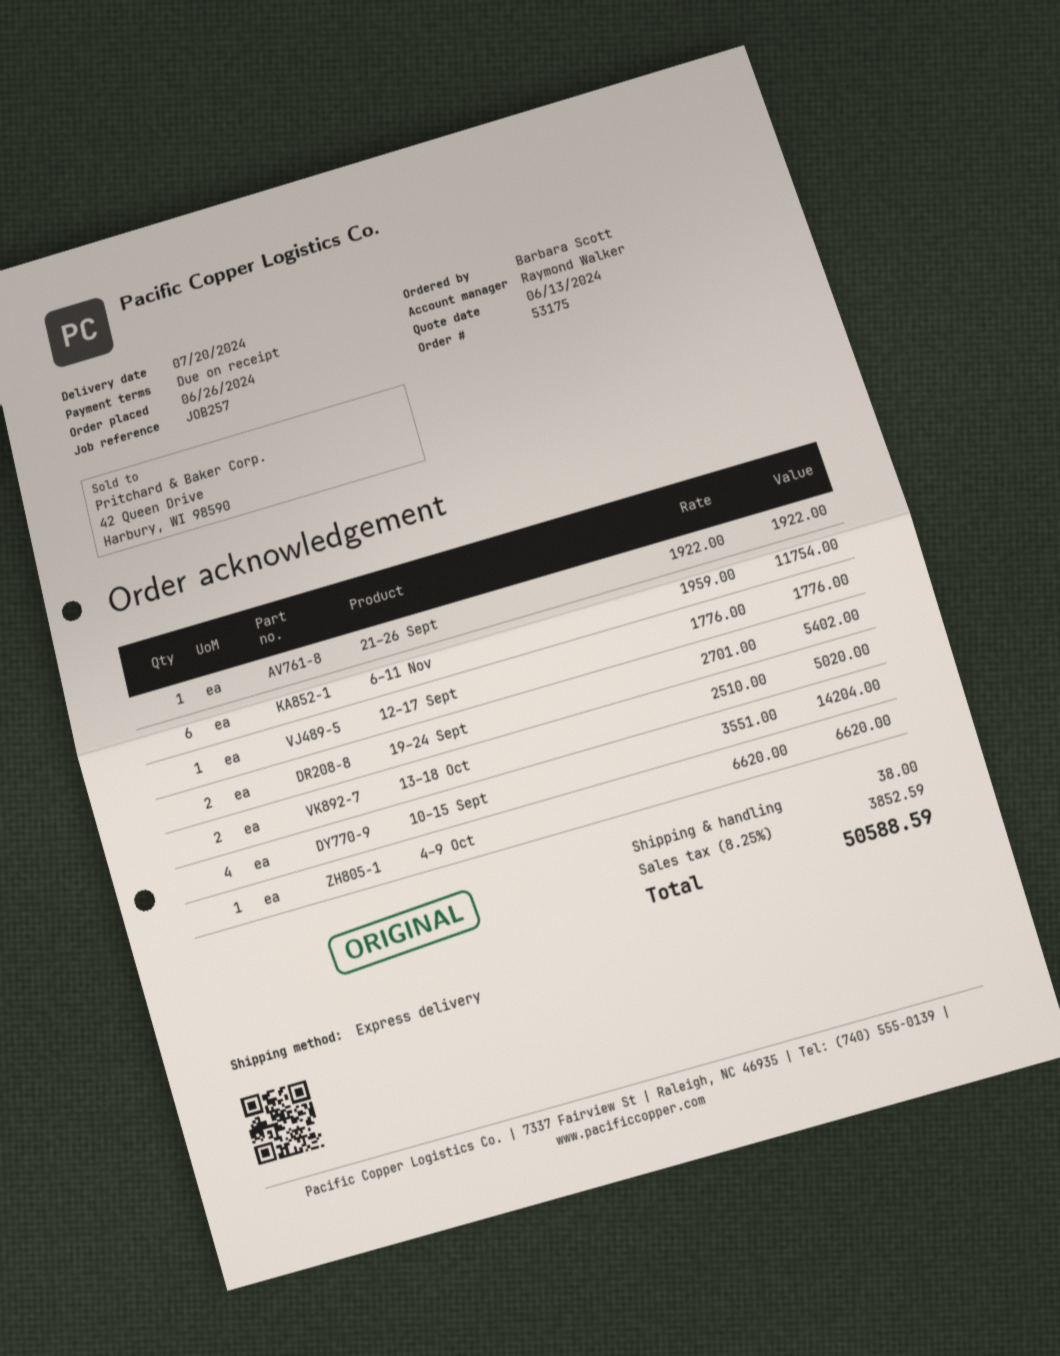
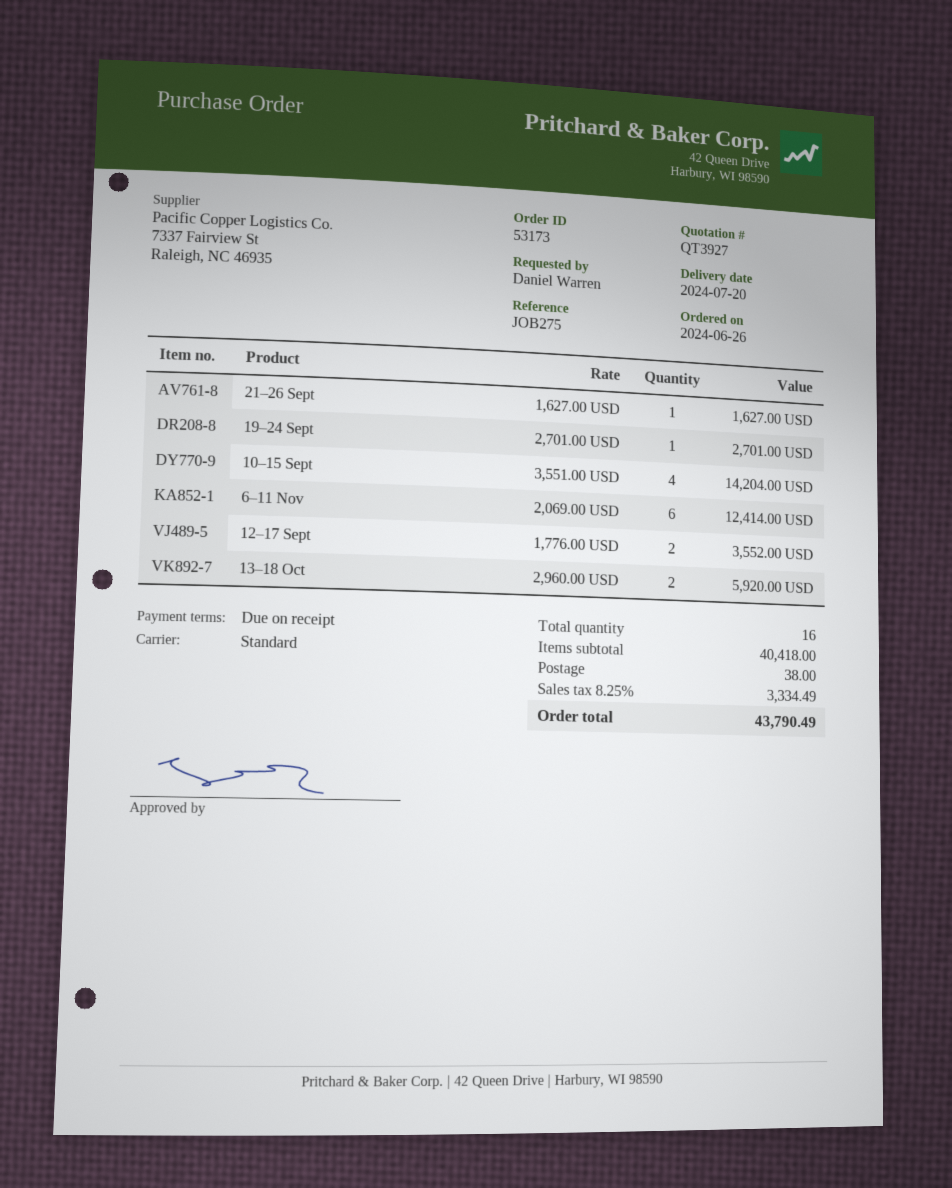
order number: 53175 -> 53173
reference: JOB257 -> JOB275
ordered by: Barbara Scott -> Daniel Warren
shipping method: express -> standard
21–26 Sept: 1 x 1922.00 = 1922.00 -> 1 x 1627.00 = 1627.00
6–11 Nov: 6 x 1959.00 = 11754.00 -> 6 x 2069.00 = 12414.00
12–17 Sept: 1 x 1776.00 = 1776.00 -> 2 x 1776.00 = 3552.00
19–24 Sept: 2 x 2701.00 = 5402.00 -> 1 x 2701.00 = 2701.00
13–18 Oct: 2 x 2510.00 = 5020.00 -> 2 x 2960.00 = 5920.00
4–9 Oct: 1 x 6620.00 = 6620.00 -> none
tax: 8.25% = 3852.59 -> 8.25% = 3334.49
total: 50588.59 -> 43790.49

